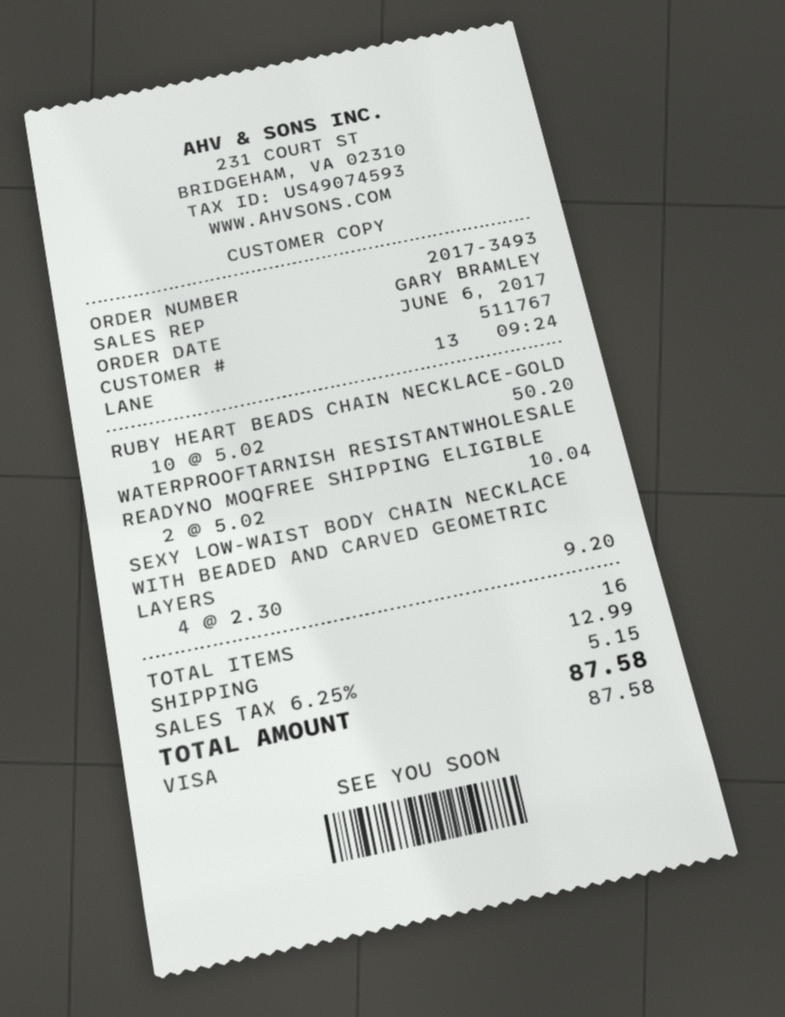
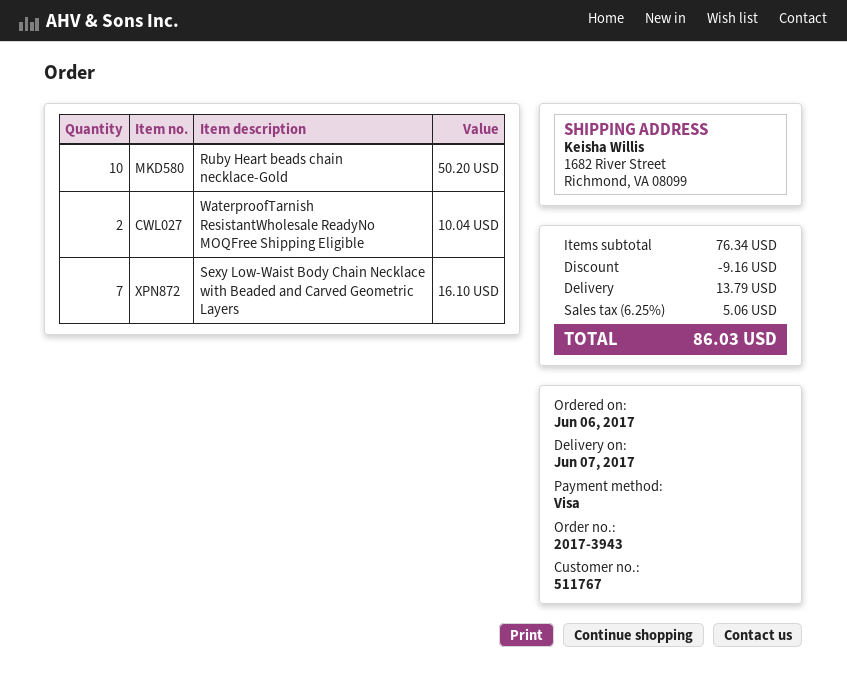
order number: 2017-3493 -> 2017-3943
SEXY LOW-WAIST BODY CHAIN NECKLACE WITH BEADED AND CARVED GEOMETRIC LAYERS: 4 for 9.20 -> 7 for 16.10
discount: none -> 9.16
shipping: 12.99 -> 13.79
tax: 6.25% = 5.15 -> 6.25% = 5.06
total: 87.58 -> 86.03

